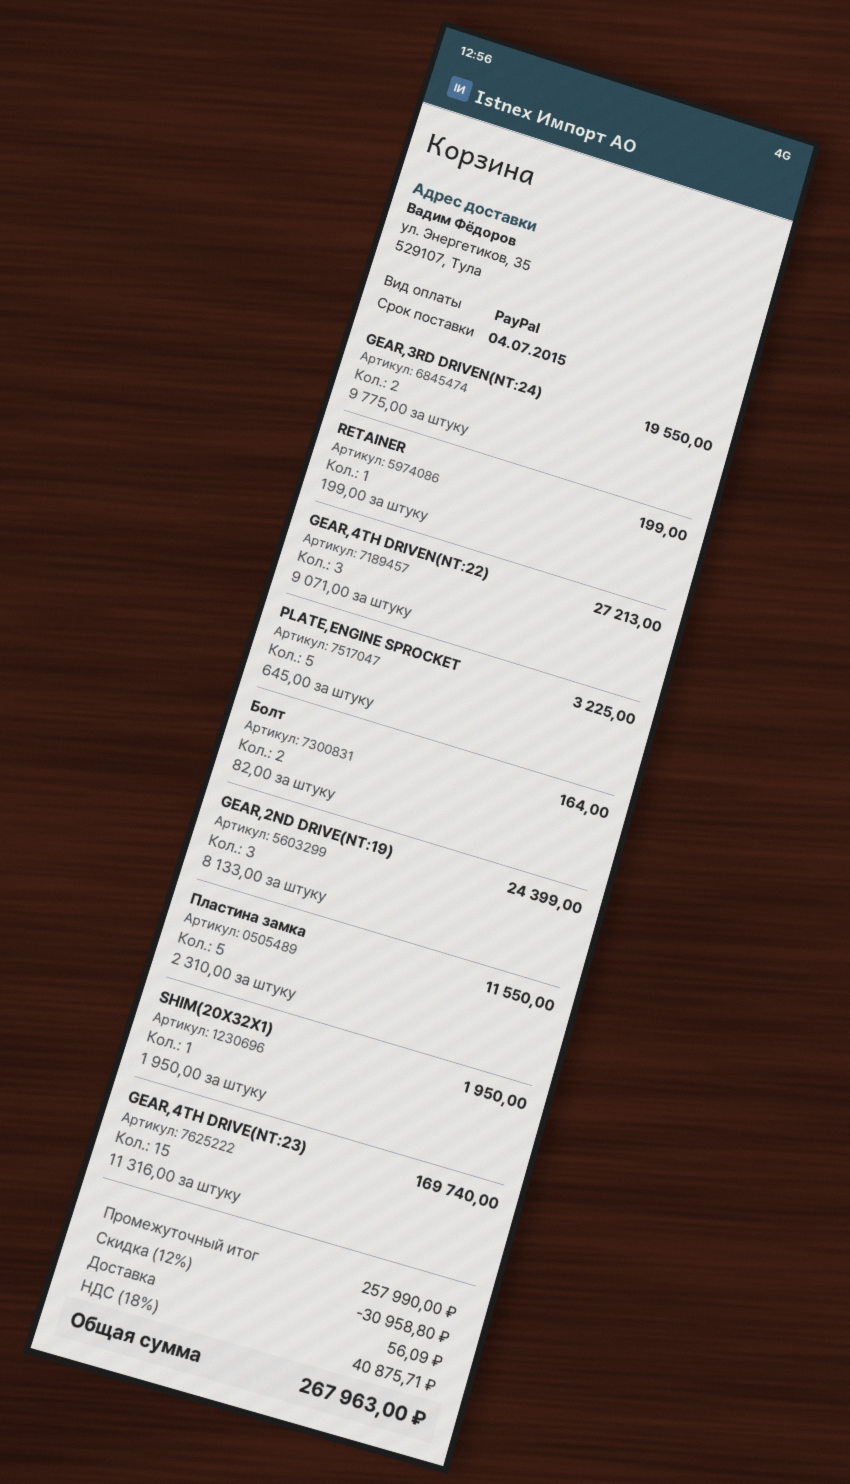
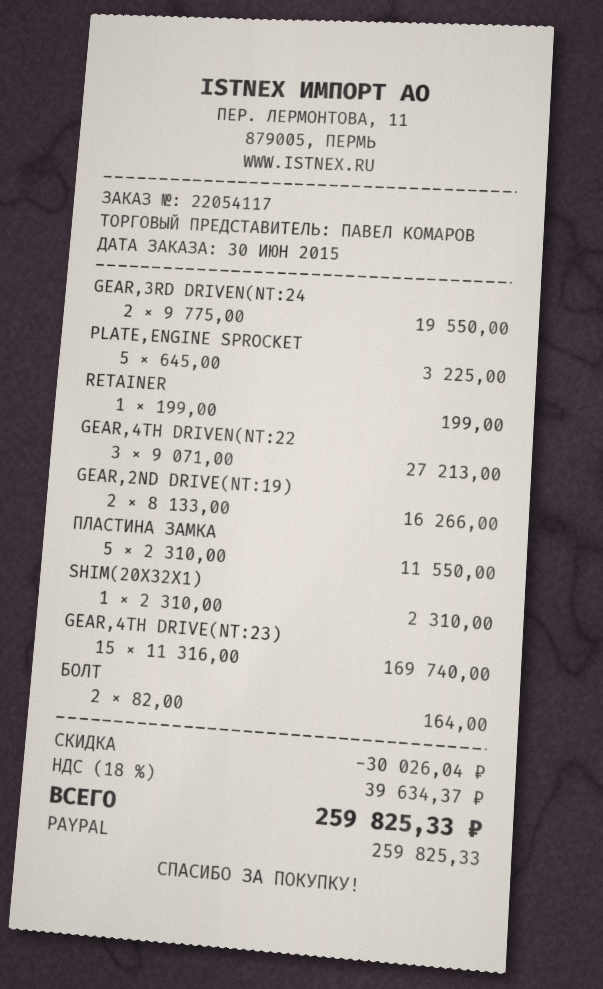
GEAR,2ND DRIVE(NT:19): 3 x 8133.00 = 24399.00 -> 2 x 8133.00 = 16266.00
SHIM(20X32X1): 1 x 1950.00 = 1950.00 -> 1 x 2310.00 = 2310.00
discount: 30958.80 -> 30026.04
shipping: 56.09 -> none
tax: 18% = 40875.71 -> 18% = 39634.37
total: 267963.00 -> 259825.33

